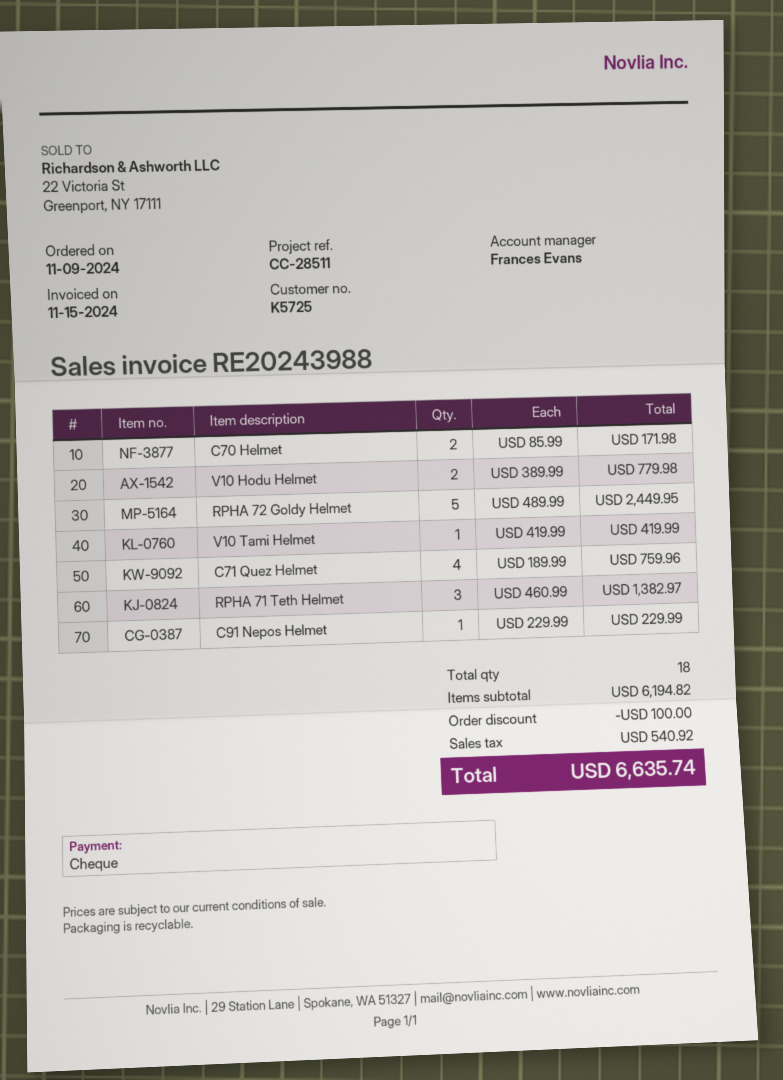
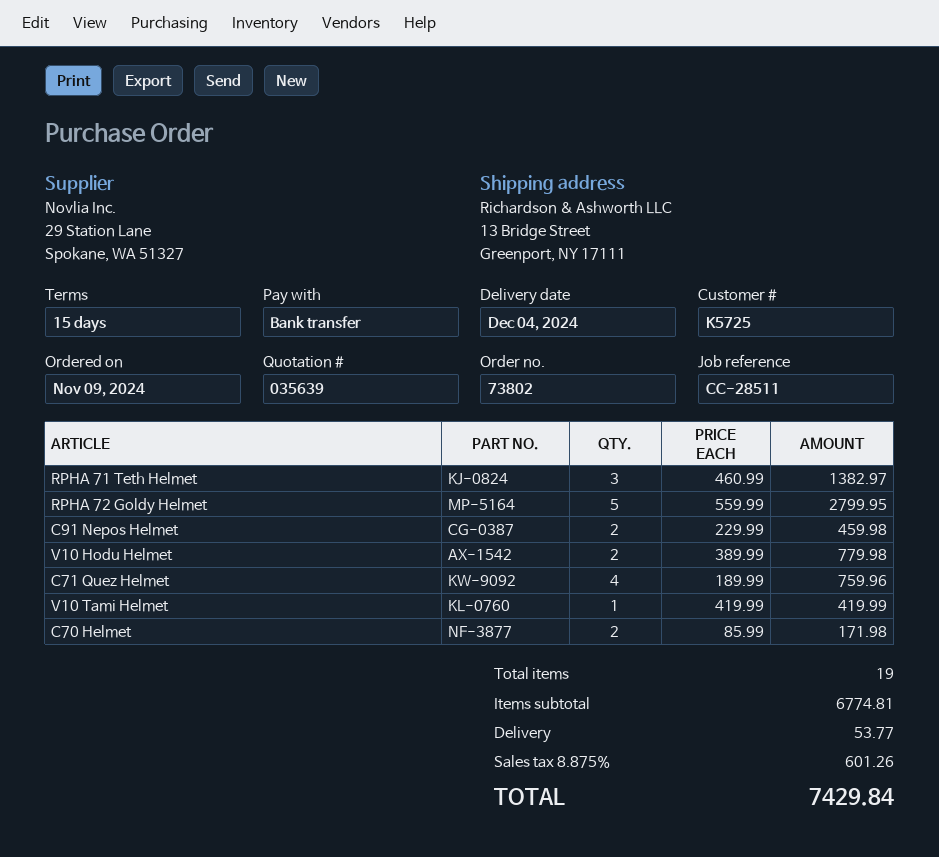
payment method: cheque -> bank transfer
RPHA 72 Goldy Helmet: 5 x 489.99 = 2449.95 -> 5 x 559.99 = 2799.95
C91 Nepos Helmet: 1 x 229.99 = 229.99 -> 2 x 229.99 = 459.98
total quantity: 18 -> 19
subtotal: 6194.82 -> 6774.81
discount: 100.00 -> none
shipping: none -> 53.77
tax: 540.92 -> 601.26
total: 6635.74 -> 7429.84

